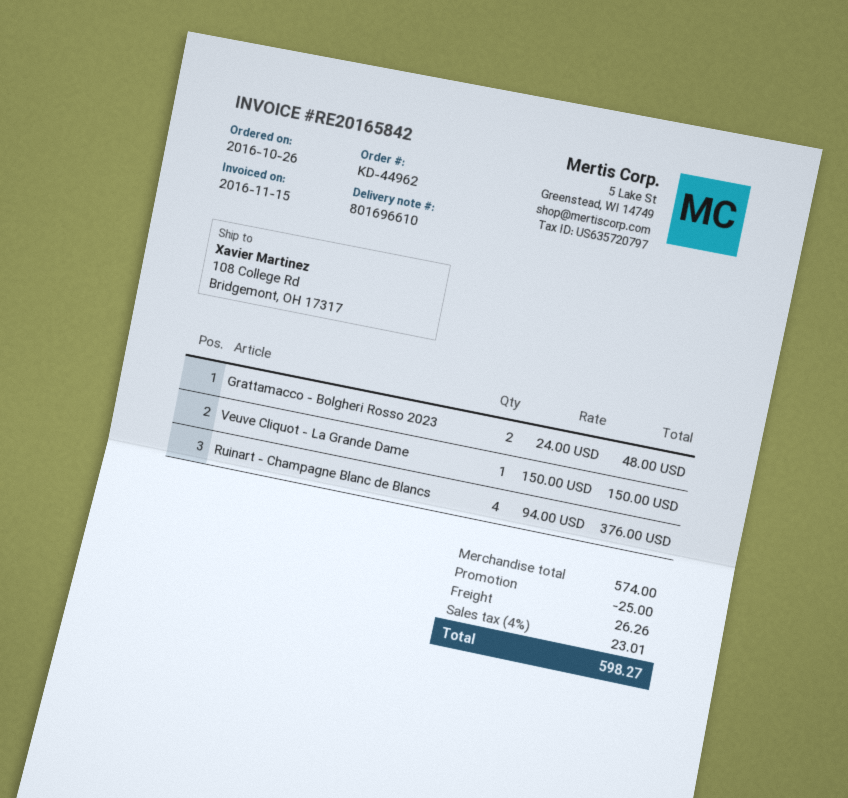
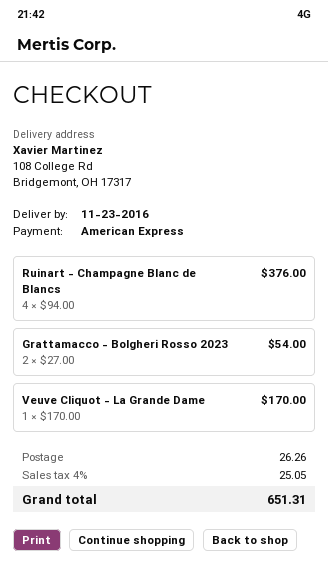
Grattamacco - Bolgheri Rosso 2023: 2 x 24.00 = 48.00 -> 2 x 27.00 = 54.00
Veuve Cliquot - La Grande Dame: 1 x 150.00 = 150.00 -> 1 x 170.00 = 170.00
discount: 25.00 -> none
tax: 4% = 23.01 -> 4% = 25.05
total: 598.27 -> 651.31

